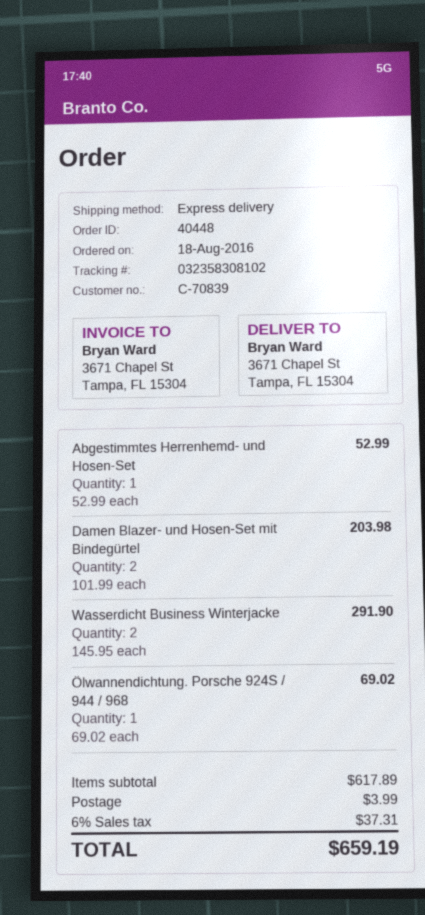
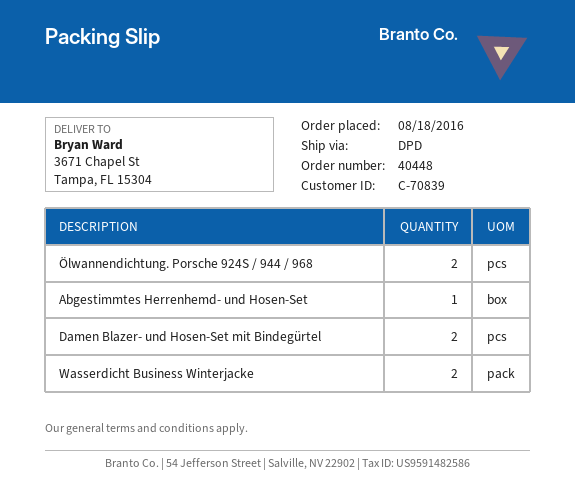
shipping method: express -> DPD
Ölwannendichtung. Porsche 924S / 944 / 968: 1 -> 2

